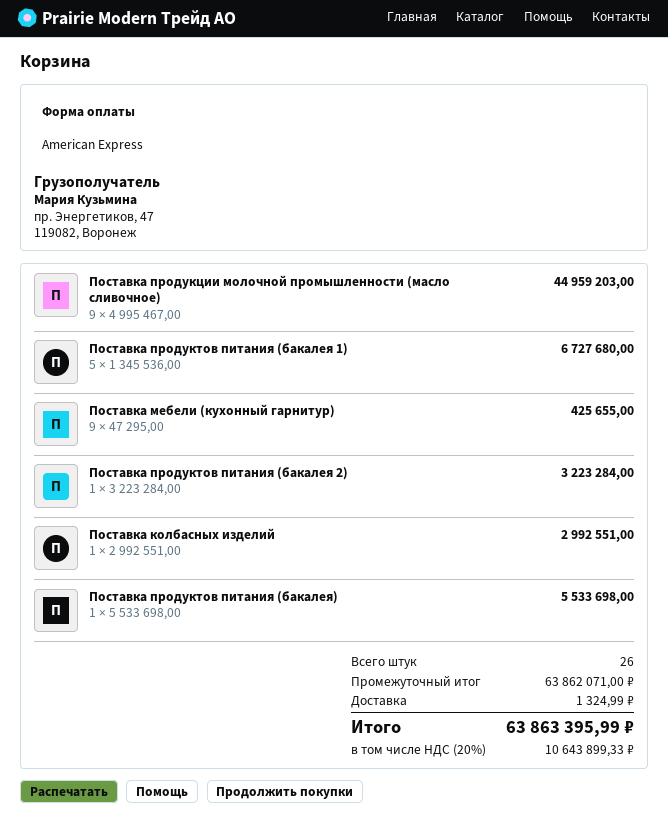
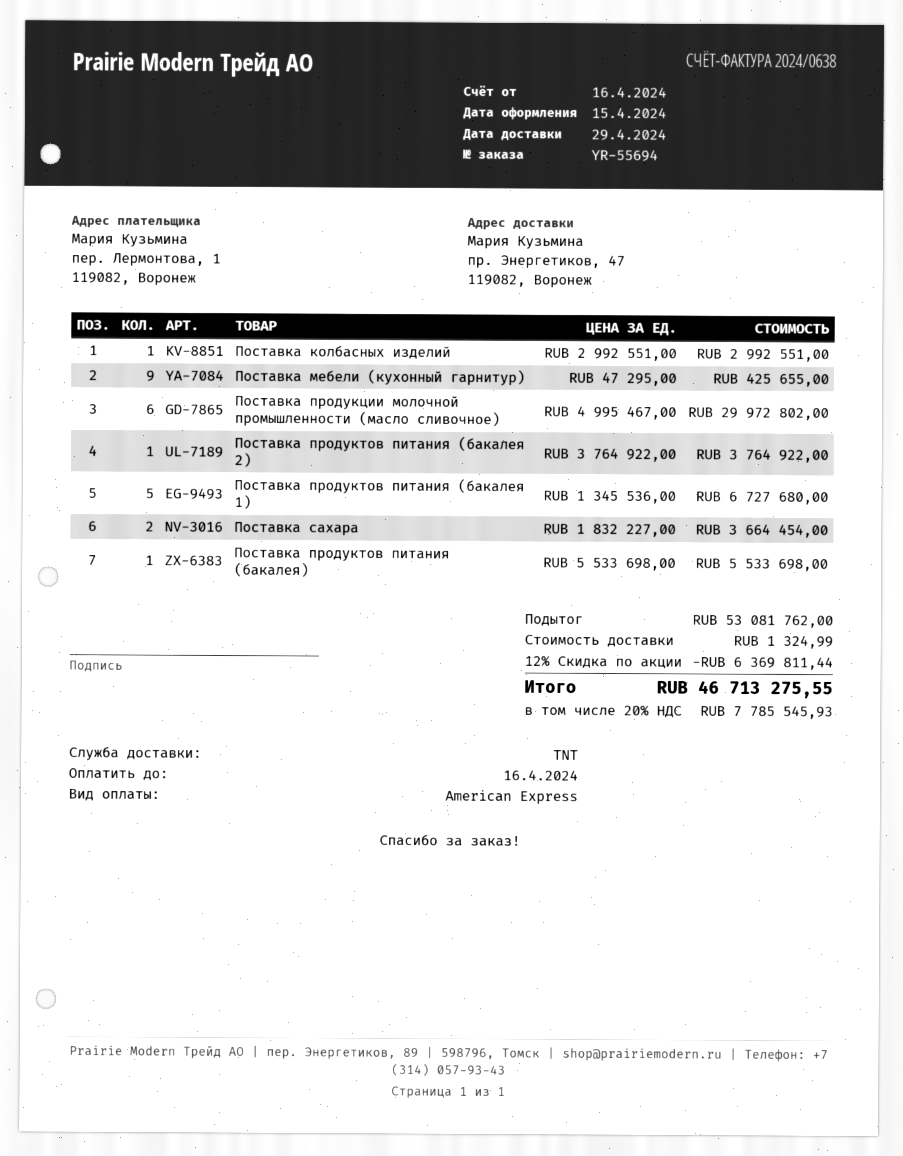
Поставка продукции молочной промышленности (масло сливочное): 9 x 4995467.00 = 44959203.00 -> 6 x 4995467.00 = 29972802.00
Поставка продуктов питания (бакалея 2): 1 x 3223284.00 = 3223284.00 -> 1 x 3764922.00 = 3764922.00
Поставка сахара: none -> 2 x 1832227.00 = 3664454.00
subtotal: 63862071.00 -> 53081762.00
discount: none -> 12% = 6369811.44
tax: 20% = 10643899.33 -> 20% = 7785545.93
total: 63863395.99 -> 46713275.55

